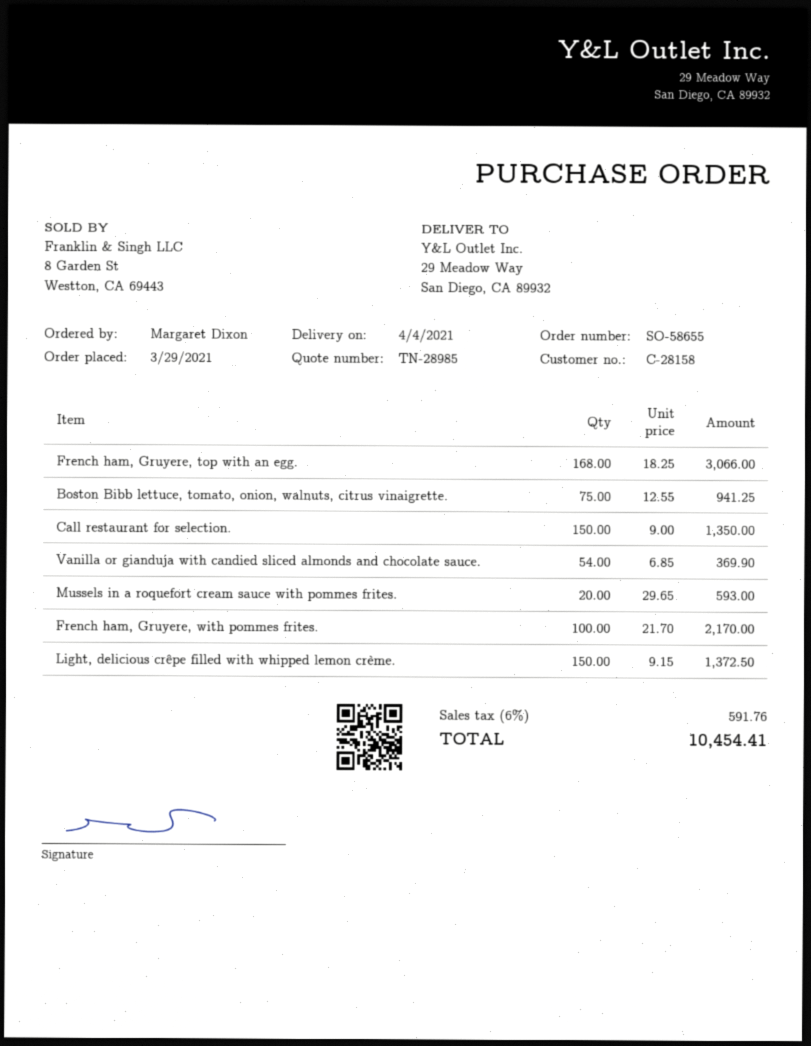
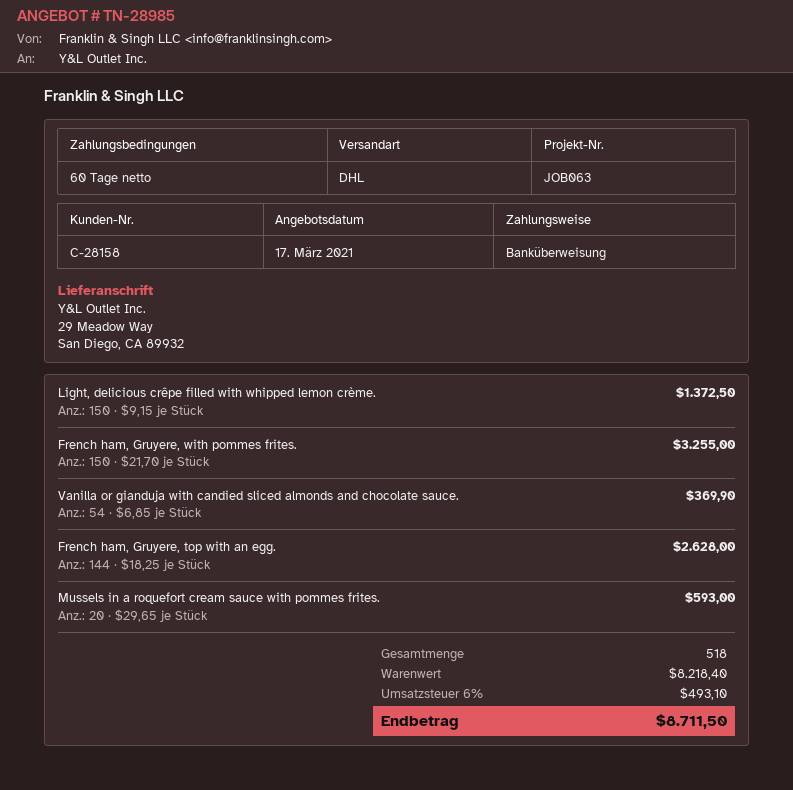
French ham, Gruyere, top with an egg.: 168 x 18.25 = 3066.00 -> 144 x 18.25 = 2628.00
Boston Bibb lettuce, tomato, onion, walnuts, citrus vinaigrette.: 75 x 12.55 = 941.25 -> none
Call restaurant for selection.: 150 x 9.00 = 1350.00 -> none
French ham, Gruyere, with pommes frites.: 100 x 21.70 = 2170.00 -> 150 x 21.70 = 3255.00
tax: 6% = 591.76 -> 6% = 493.10
total: 10454.41 -> 8711.50

